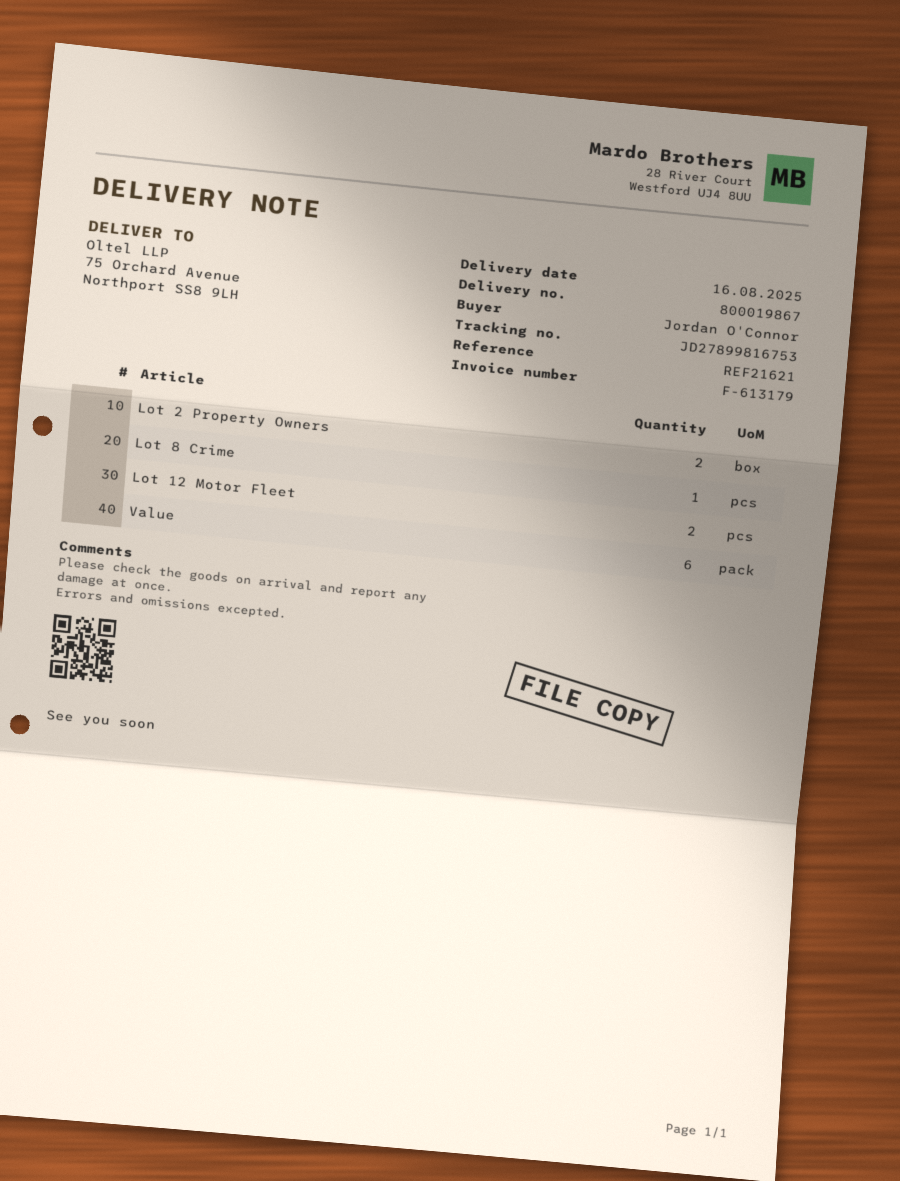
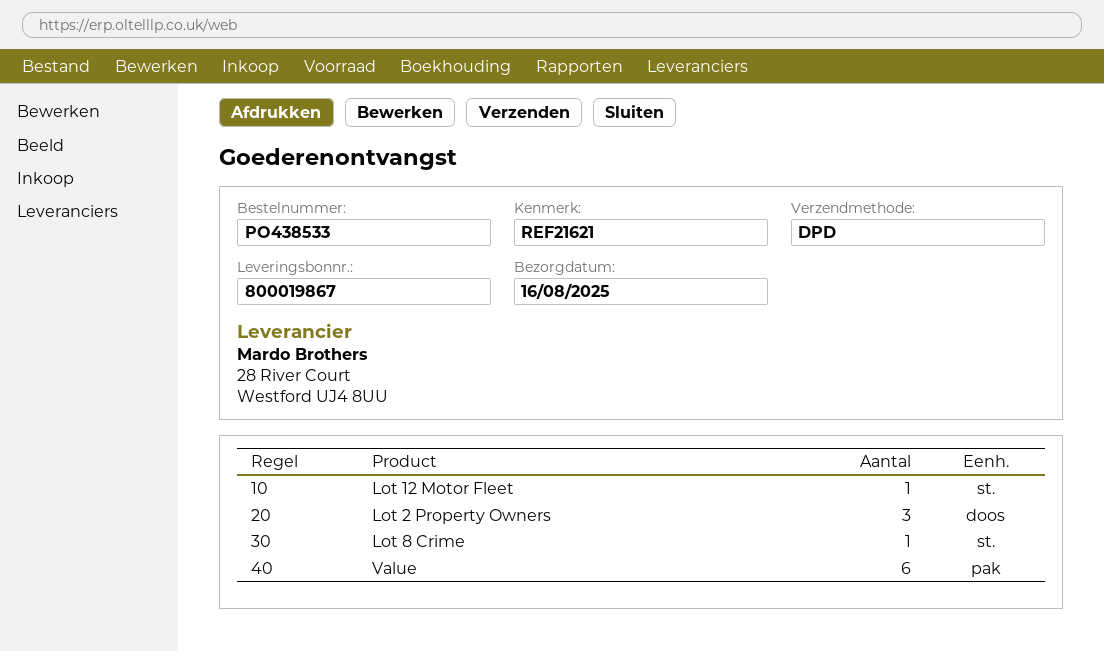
Lot 2 Property Owners: 2 -> 3
Lot 12 Motor Fleet: 2 -> 1

